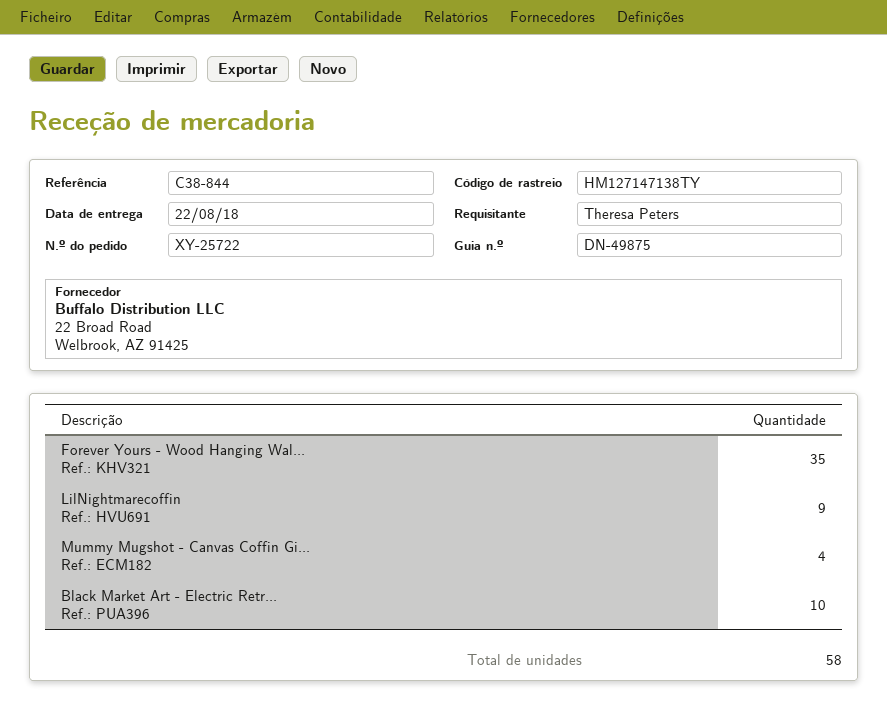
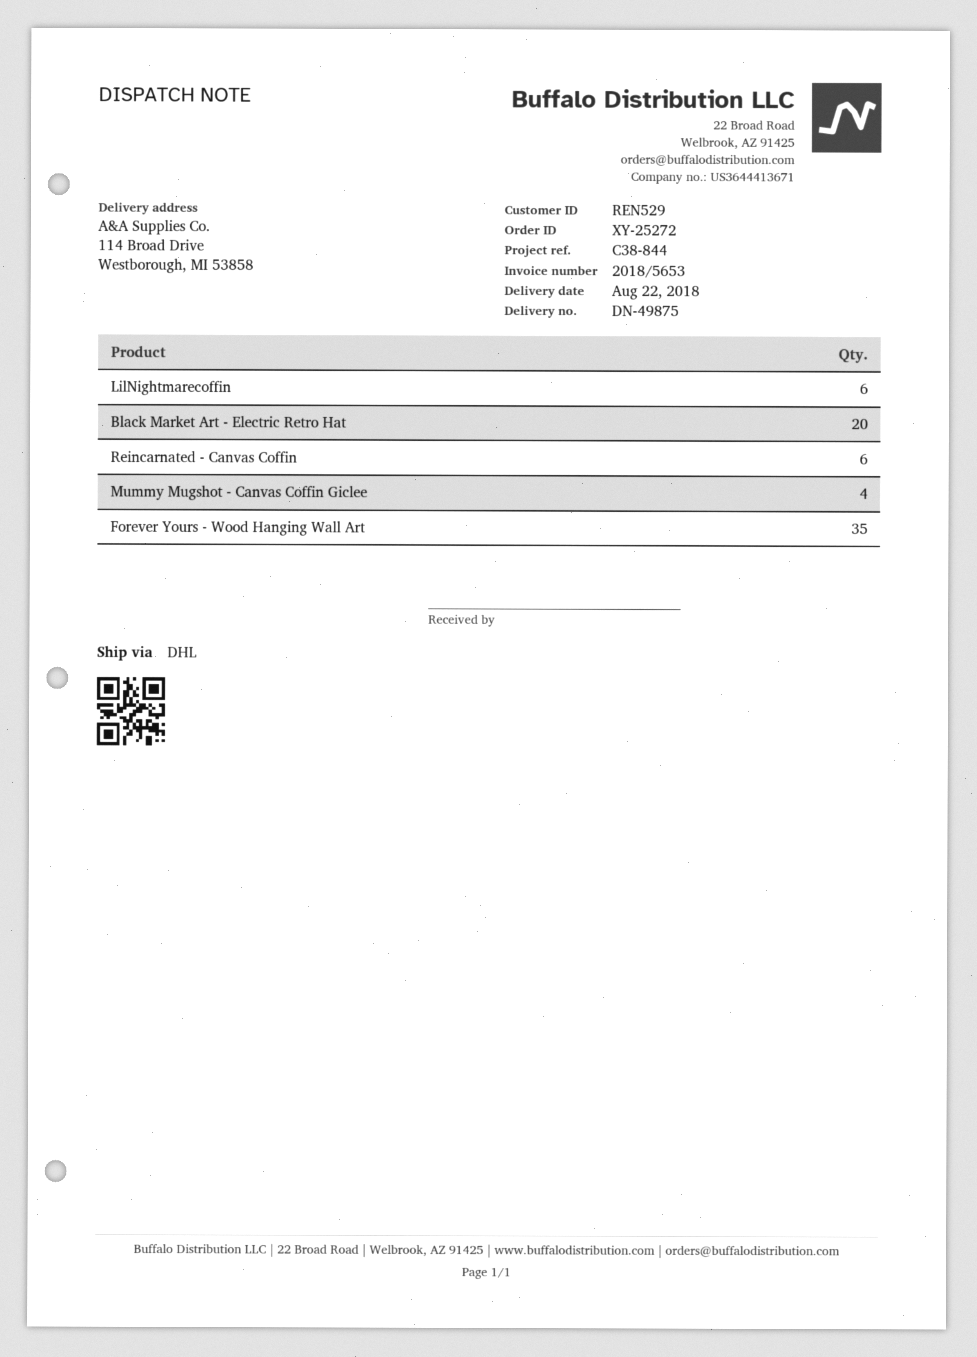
order number: XY-25722 -> XY-25272
LilNightmarecoffin: 9 -> 6
Black Market Art - Electric Retr...: 10 -> 20
Reincarnated - Canvas Coffin: none -> 6

